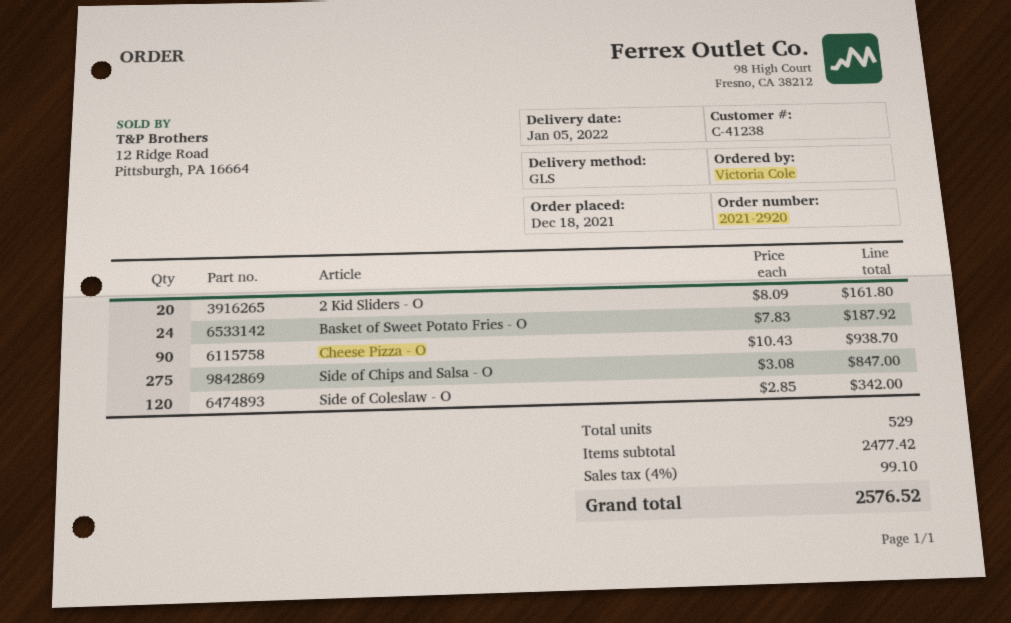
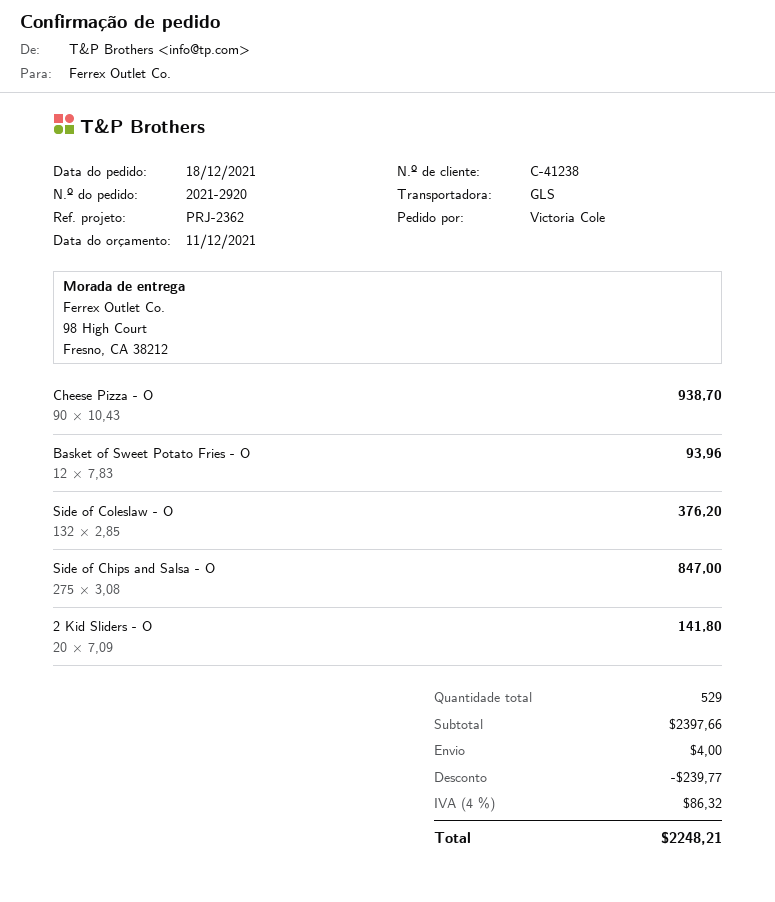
2 Kid Sliders - O: 20 x 8.09 = 161.80 -> 20 x 7.09 = 141.80
Basket of Sweet Potato Fries - O: 24 x 7.83 = 187.92 -> 12 x 7.83 = 93.96
Side of Coleslaw - O: 120 x 2.85 = 342.00 -> 132 x 2.85 = 376.20
subtotal: 2477.42 -> 2397.66
discount: none -> 239.77
shipping: none -> 4.00
tax: 4% = 99.10 -> 4% = 86.32
total: 2576.52 -> 2248.21

